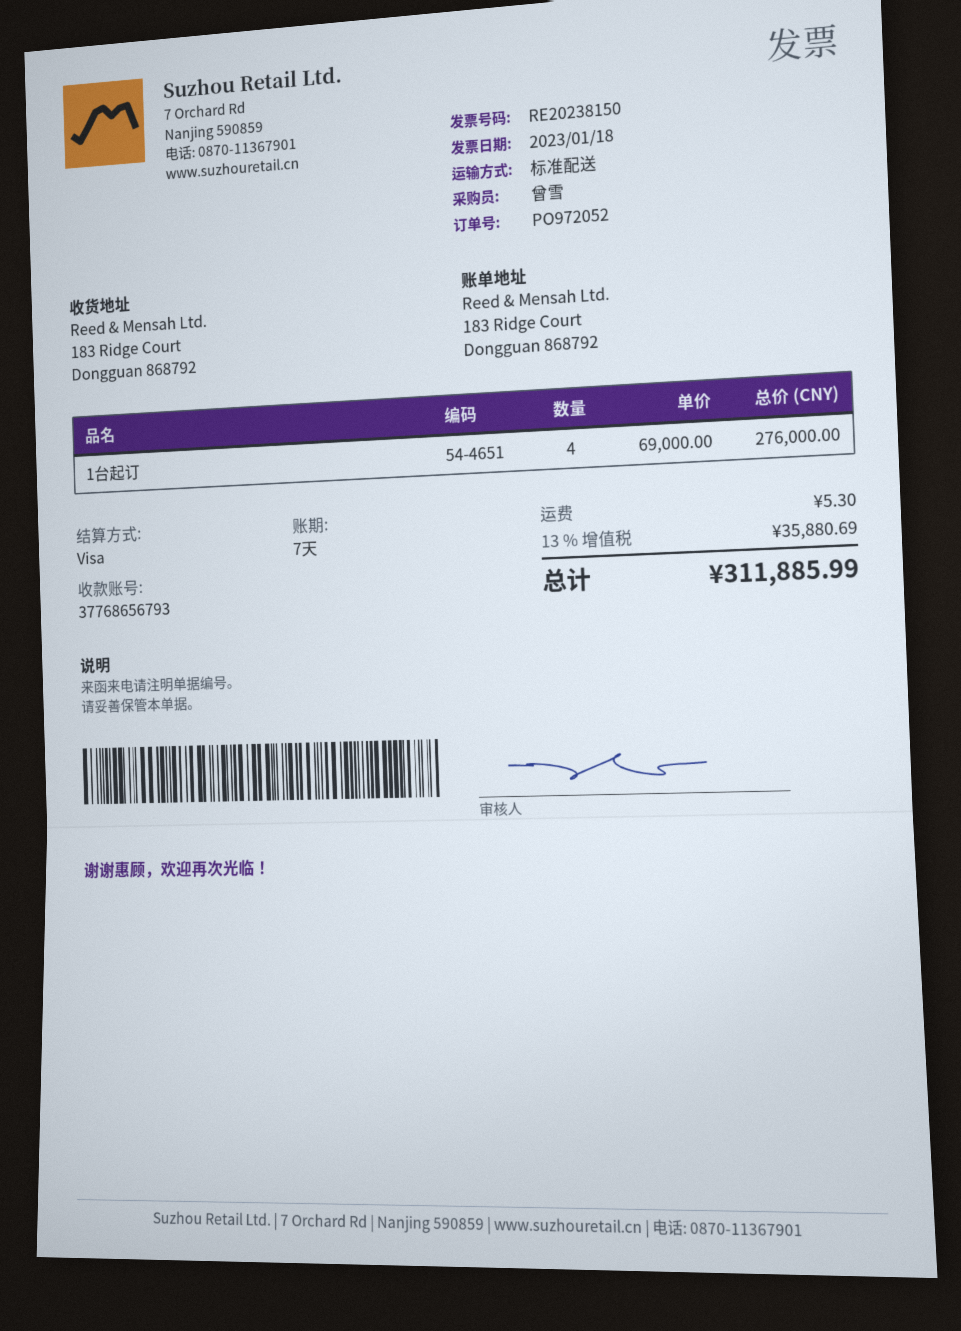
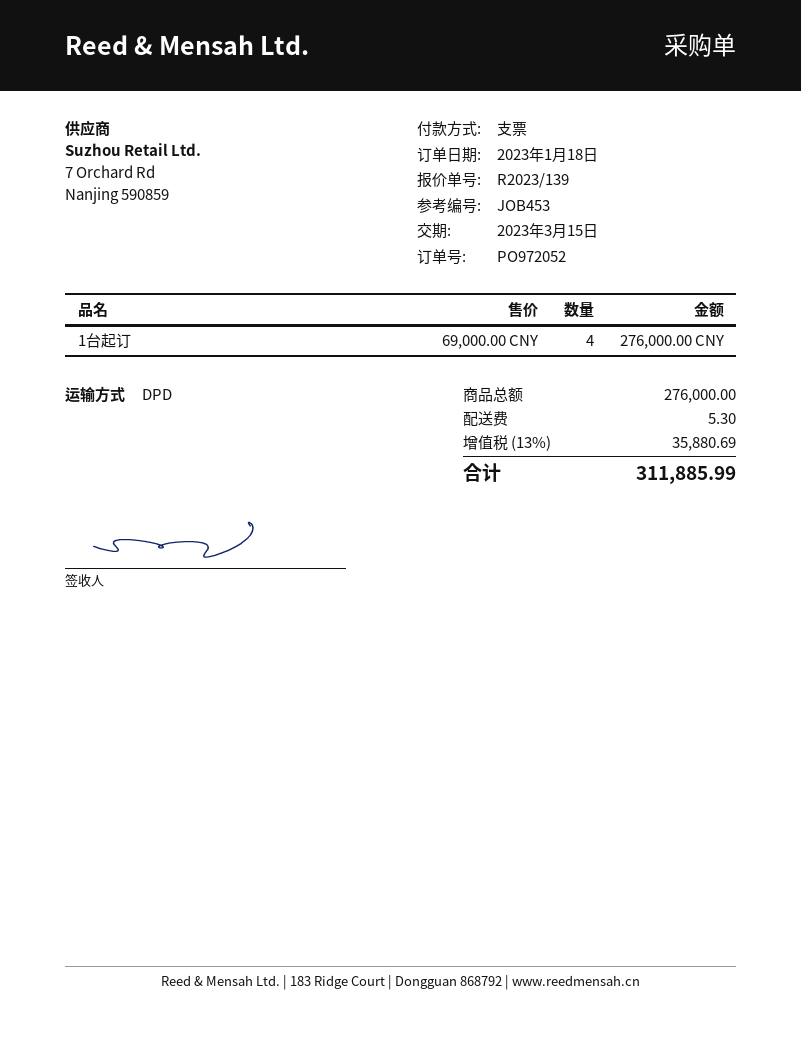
payment method: Visa -> cheque
shipping method: standard -> DPD

